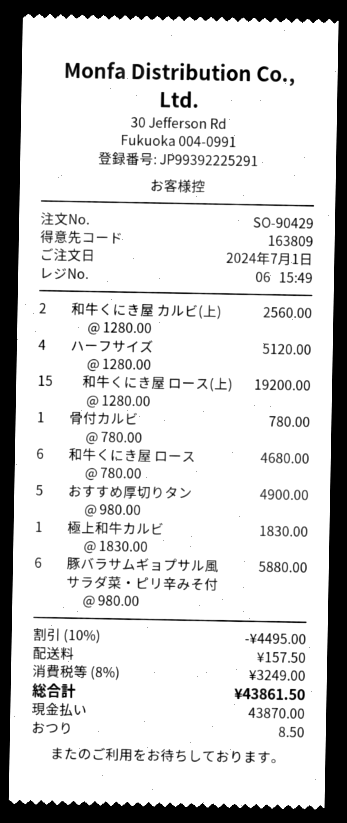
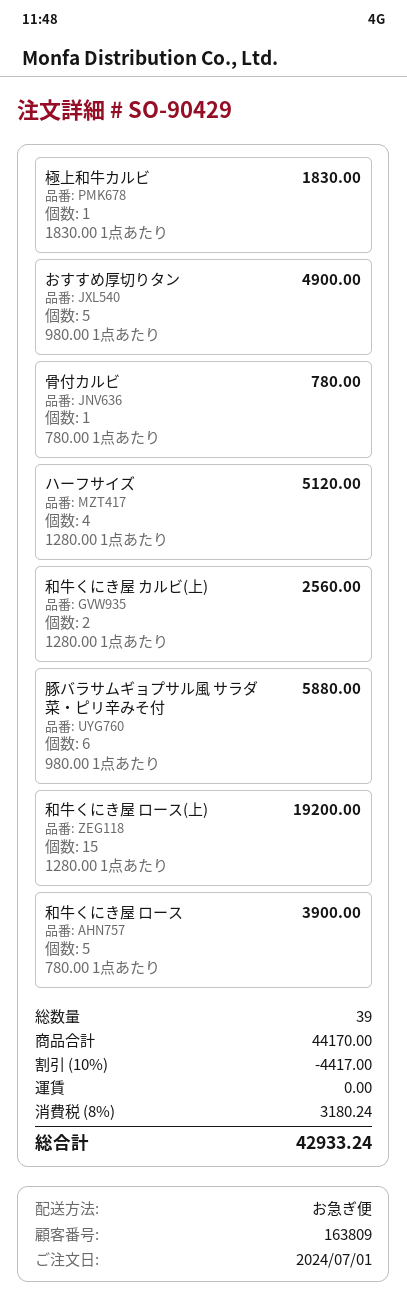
和牛くにき屋 ロース: 6 x 780.00 = 4680.00 -> 5 x 780.00 = 3900.00
discount: 10% = 4495.00 -> 10% = 4417.00
shipping: 157.50 -> 0.00
tax: 8% = 3249.00 -> 8% = 3180.24
total: 43861.50 -> 42933.24

